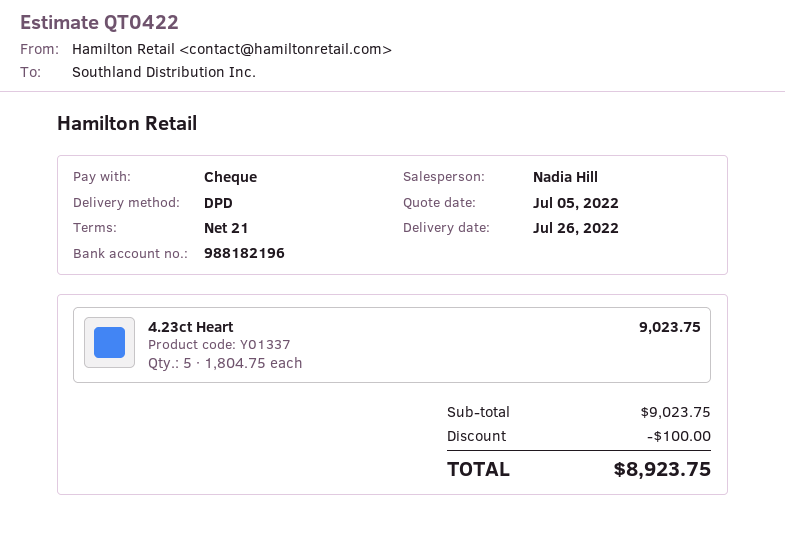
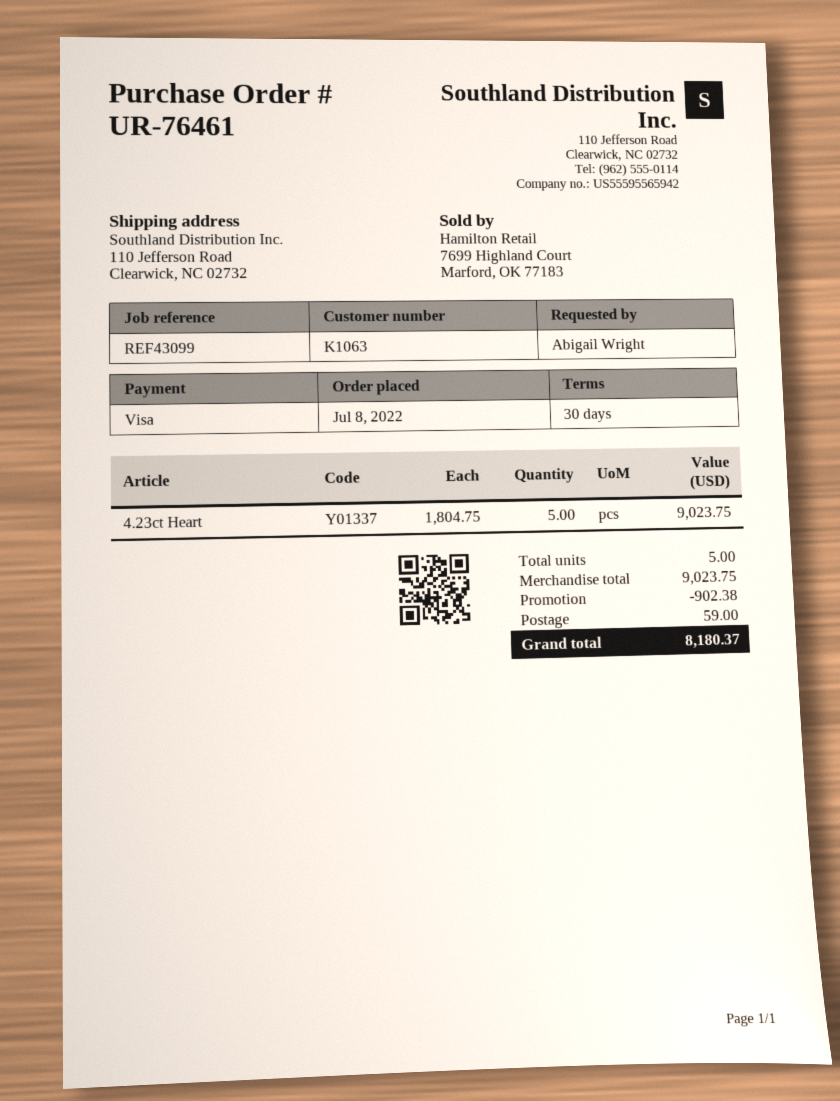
payment terms: 21 days -> 30 days
payment method: cheque -> Visa
discount: 100.00 -> 902.38
shipping: none -> 59.00
total: 8923.75 -> 8180.37

